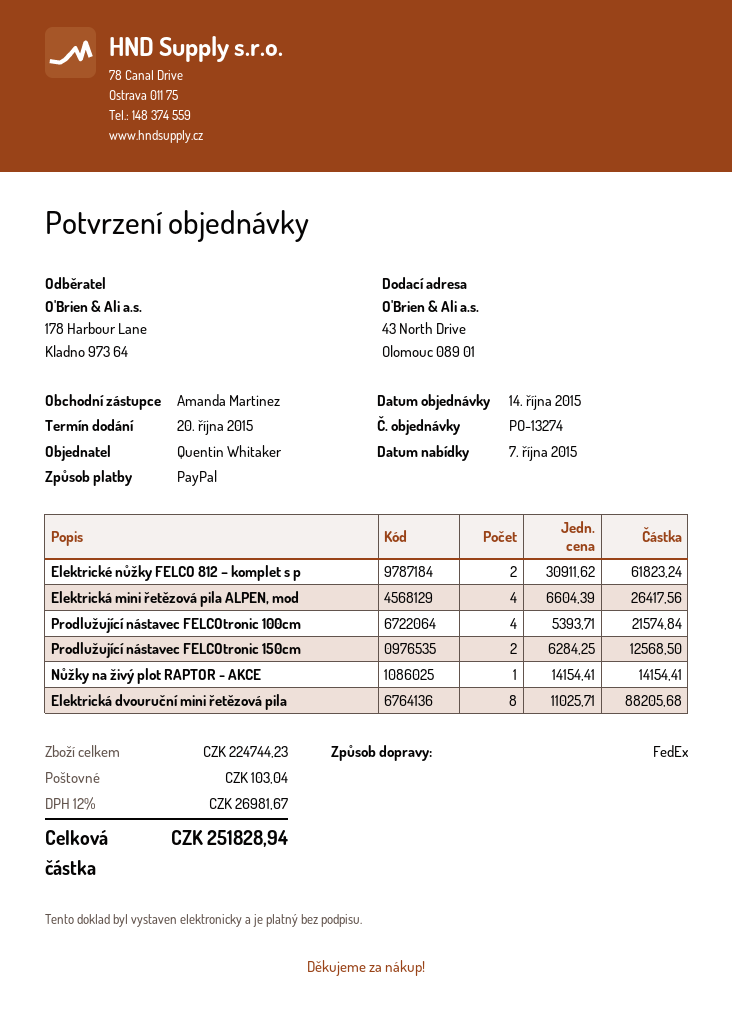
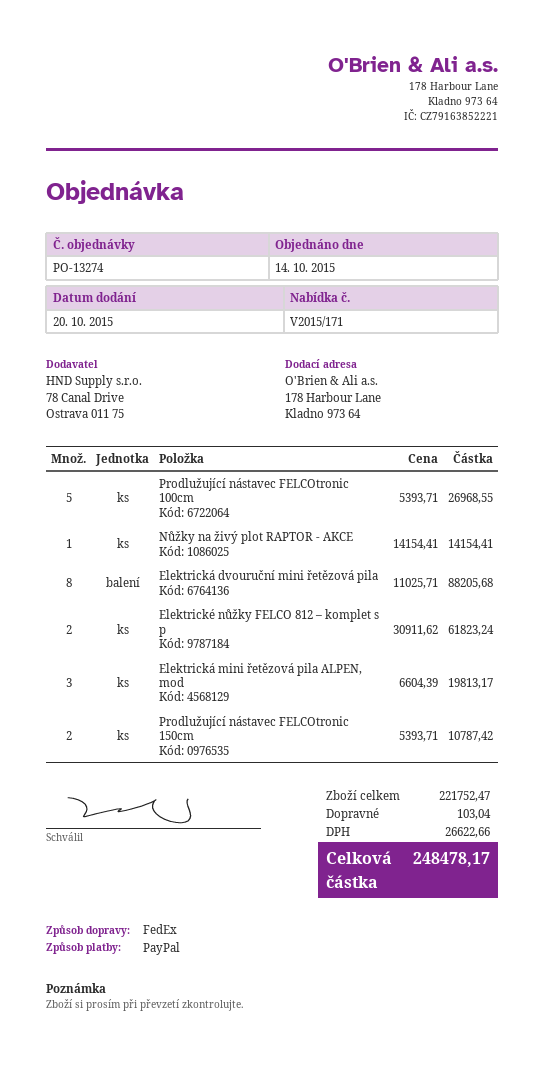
ship to: 43 North Drive, Olomouc 089 01 -> 178 Harbour Lane, Kladno 973 64
Elektrická mini řetězová pila ALPEN, mod: 4 x 6604.39 = 26417.56 -> 3 x 6604.39 = 19813.17
Prodlužující nástavec FELCOtronic 100cm: 4 x 5393.71 = 21574.84 -> 5 x 5393.71 = 26968.55
Prodlužující nástavec FELCOtronic 150cm: 2 x 6284.25 = 12568.50 -> 2 x 5393.71 = 10787.42
subtotal: 224744.23 -> 221752.47
tax: 26981.67 -> 26622.66
total: 251828.94 -> 248478.17

